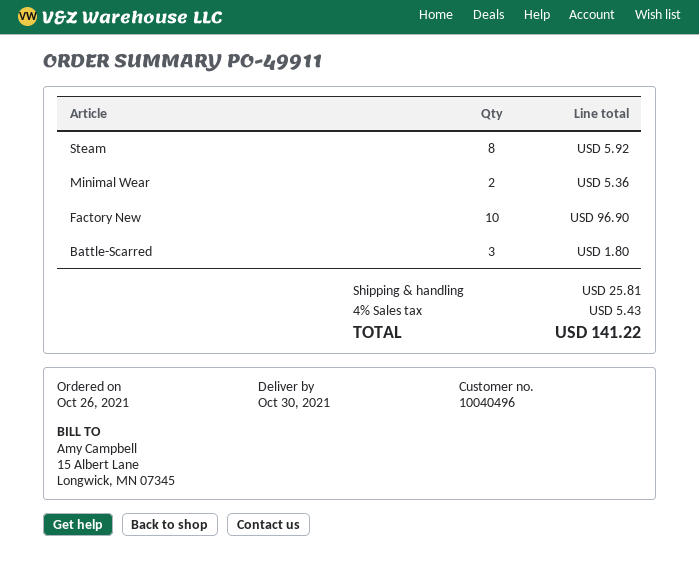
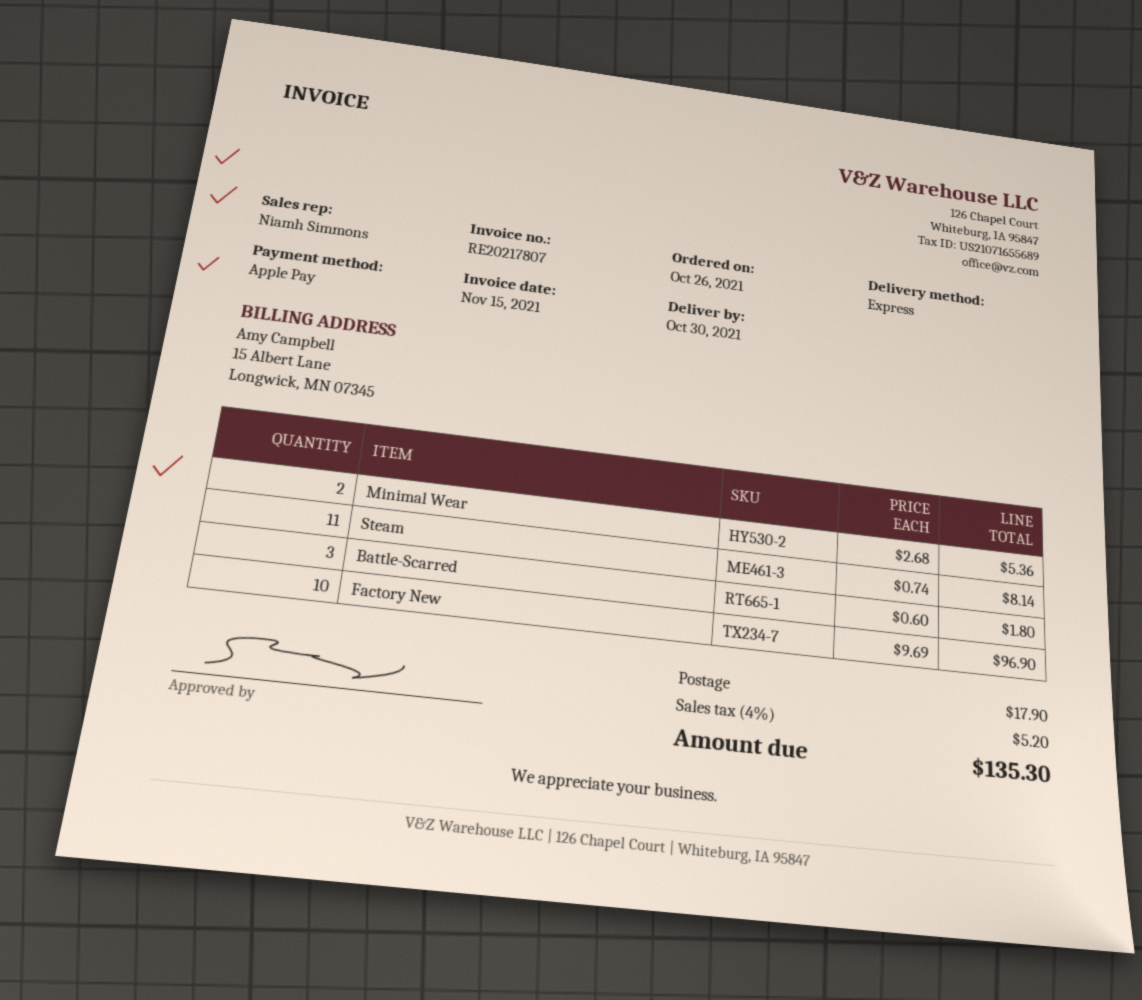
Steam: 8 for 5.92 -> 11 for 8.14
shipping: 25.81 -> 17.90
tax: 4% = 5.43 -> 4% = 5.20
total: 141.22 -> 135.30

